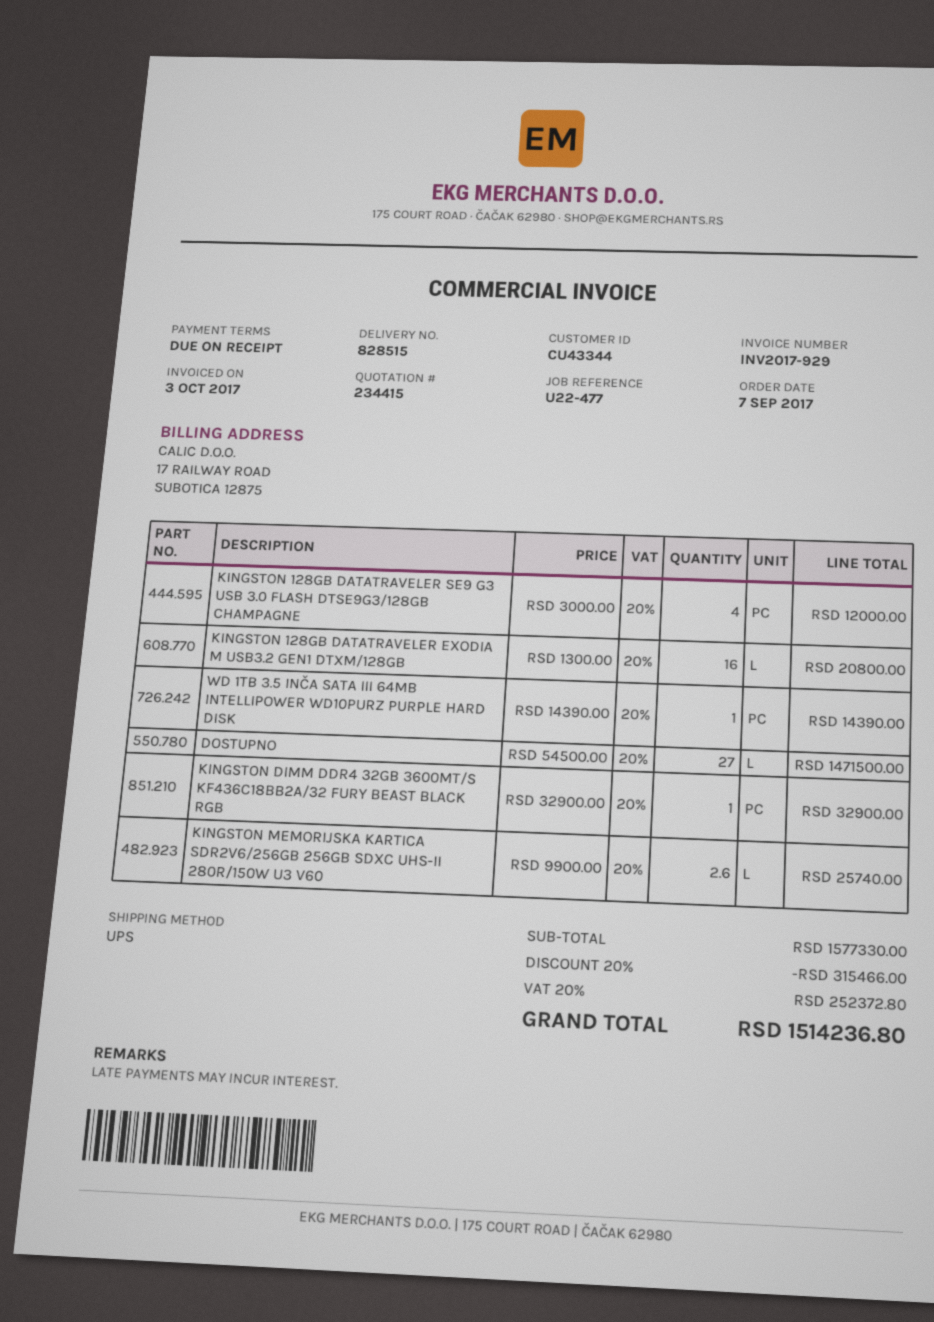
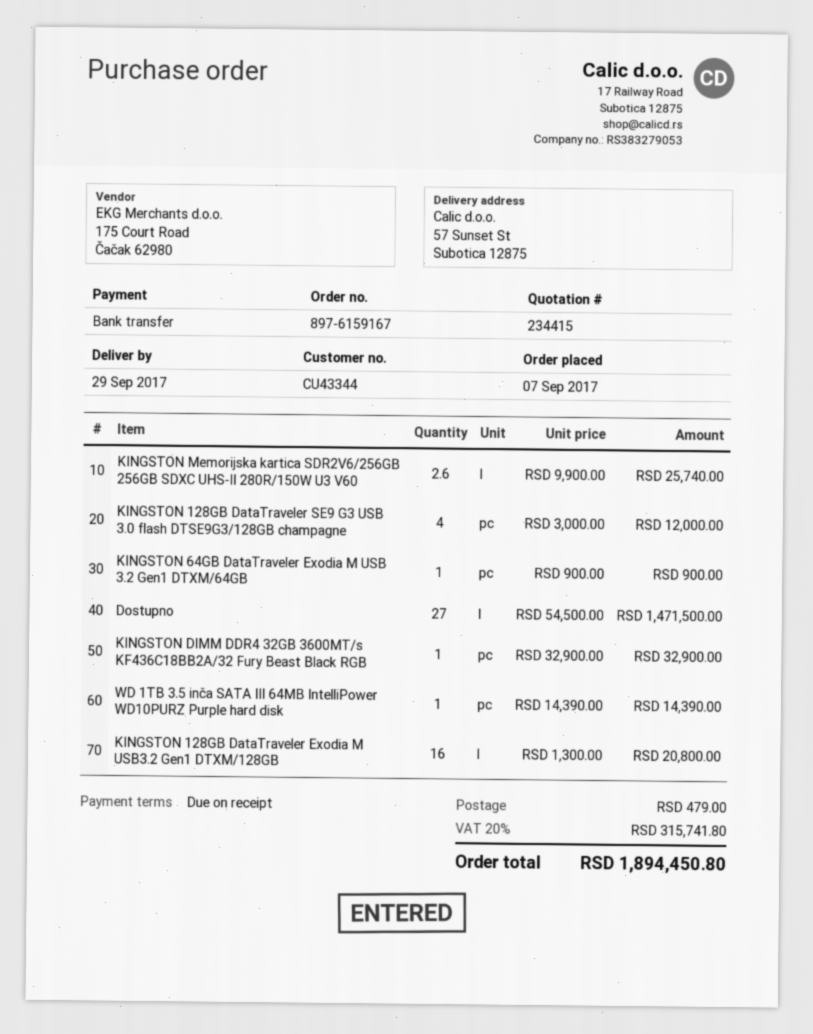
KINGSTON 64GB DataTraveler Exodia M USB 3.2 Gen1 DTXM/64GB: none -> 1 x 900.00 = 900.00
discount: 20% = 315466.00 -> none
shipping: none -> 479.00
tax: 20% = 252372.80 -> 20% = 315741.80
total: 1514236.80 -> 1894450.80

